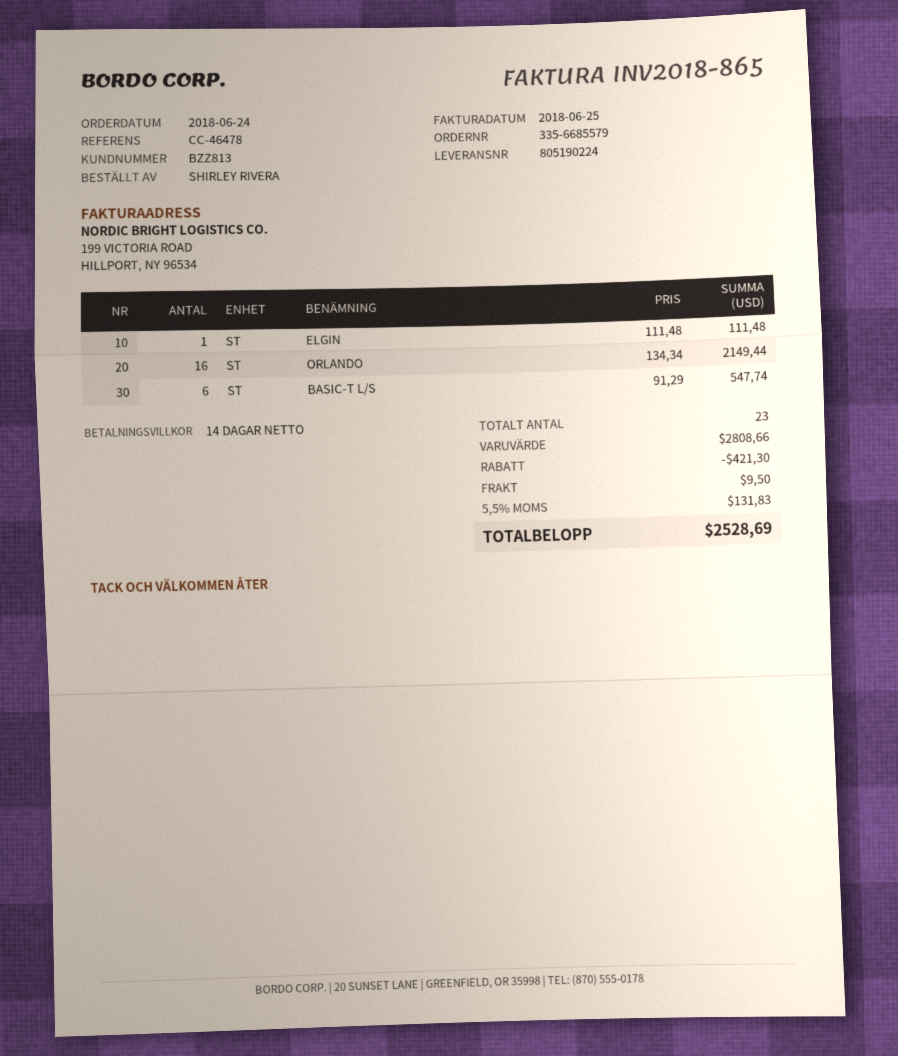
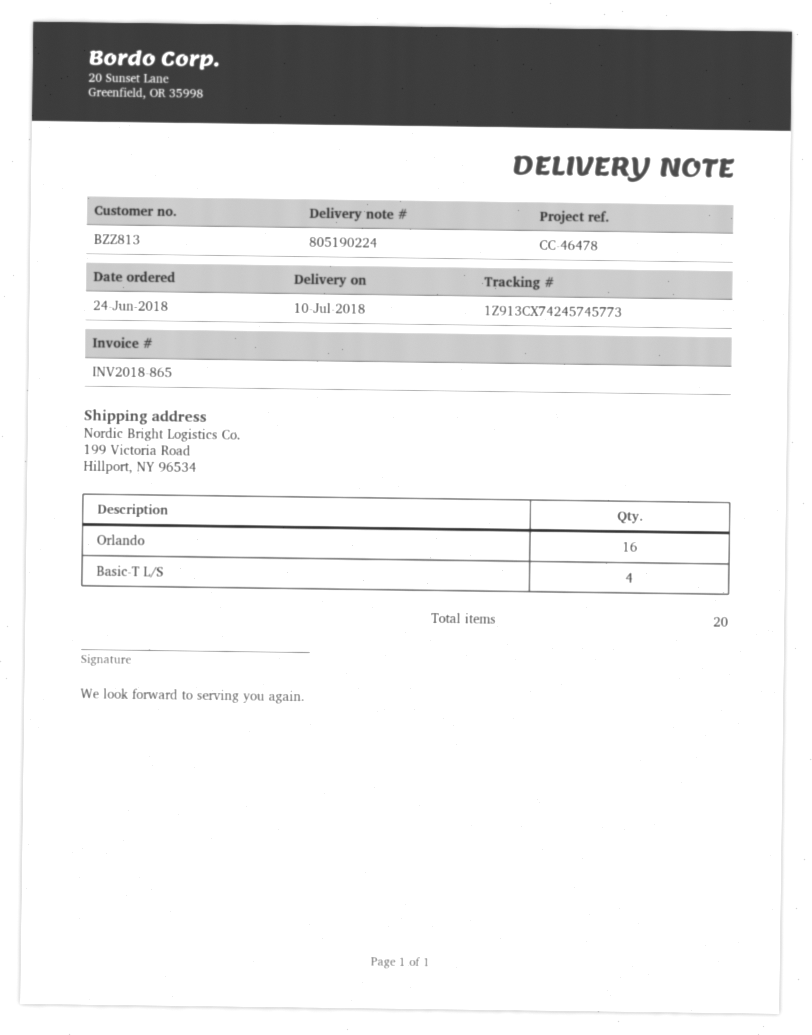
ELGIN: 1 -> none
BASIC-T L/S: 6 -> 4
total quantity: 23 -> 20

